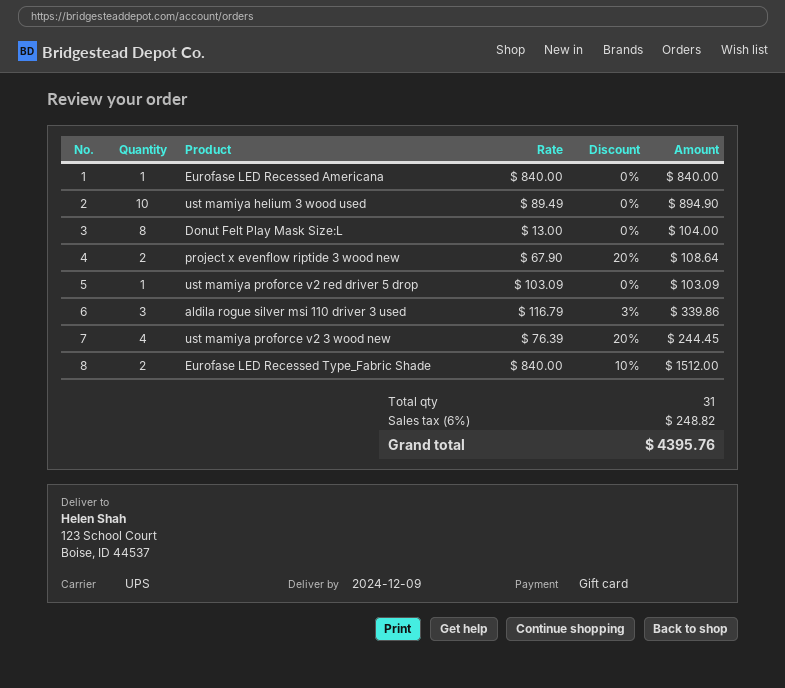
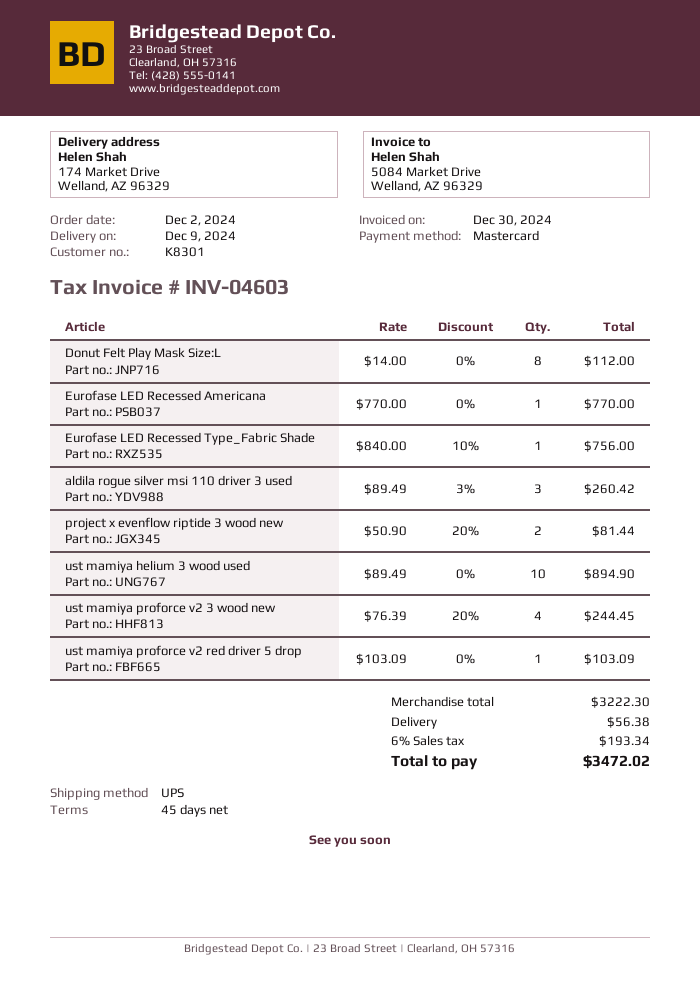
payment method: gift card -> Mastercard
ship to: 123 School Court, Boise, ID 44537 -> 174 Market Drive, Welland, AZ 96329
Eurofase LED Recessed Americana: 1 x 840.00 = 840.00 -> 1 x 770.00 = 770.00
Donut Felt Play Mask Size:L: 8 x 13.00 = 104.00 -> 8 x 14.00 = 112.00
project x evenflow riptide 3 wood new: 2 x 67.90 - 20% = 108.64 -> 2 x 50.90 - 20% = 81.44
aldila rogue silver msi 110 driver 3 used: 3 x 116.79 - 3% = 339.86 -> 3 x 89.49 - 3% = 260.42
Eurofase LED Recessed Type_Fabric Shade: 2 x 840.00 - 10% = 1512.00 -> 1 x 840.00 - 10% = 756.00
shipping: none -> 56.38
tax: 6% = 248.82 -> 6% = 193.34
total: 4395.76 -> 3472.02

